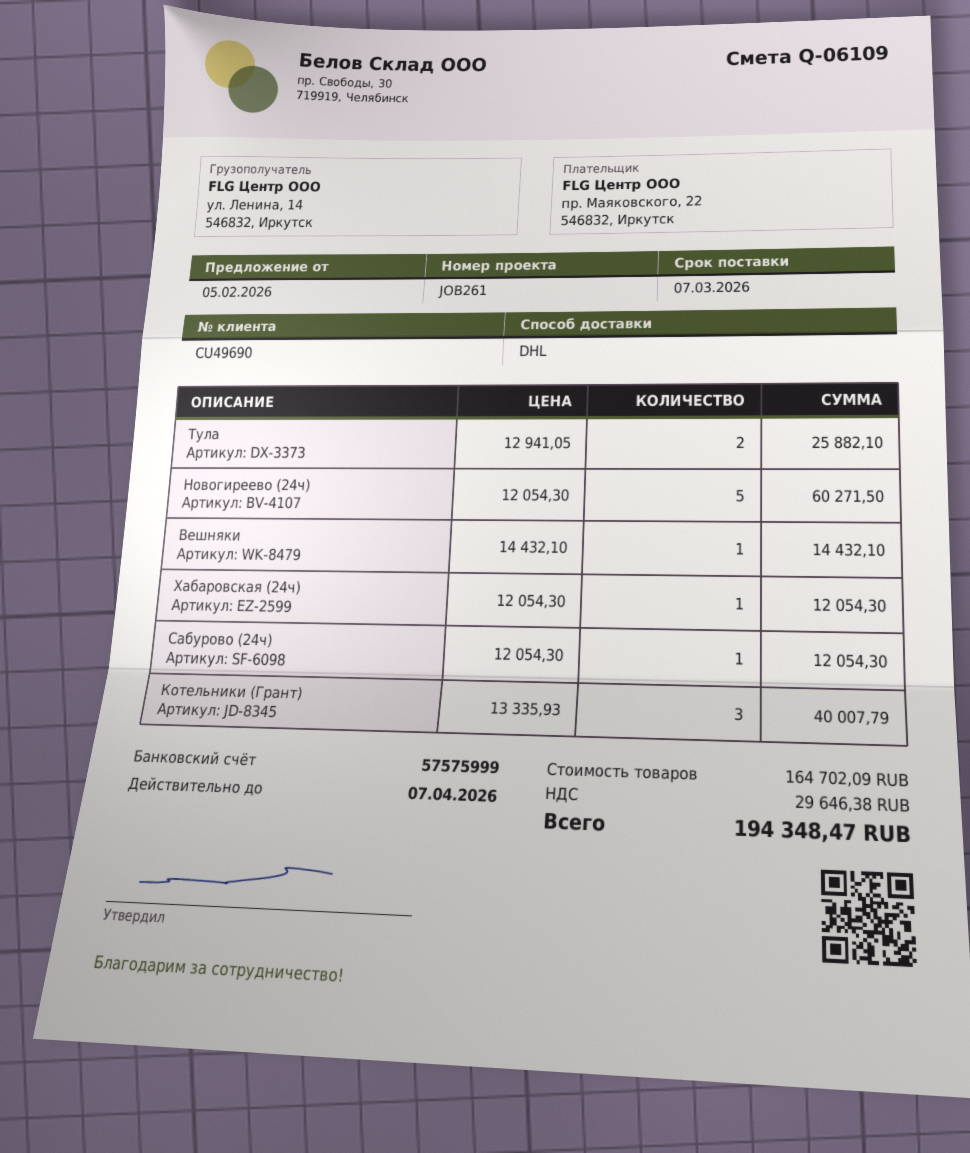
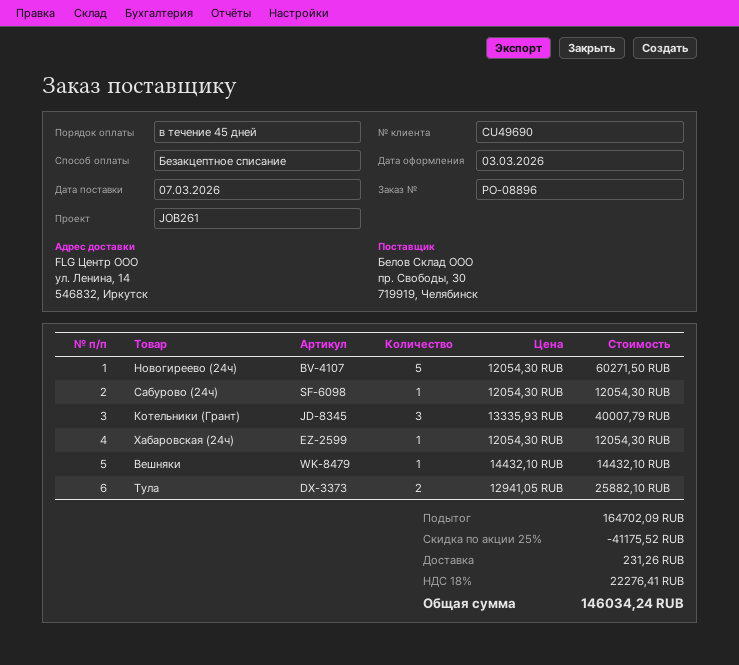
discount: none -> 25% = 41175.52
shipping: none -> 231.26
tax: 29646.38 -> 22276.41
total: 194348.47 -> 146034.24

